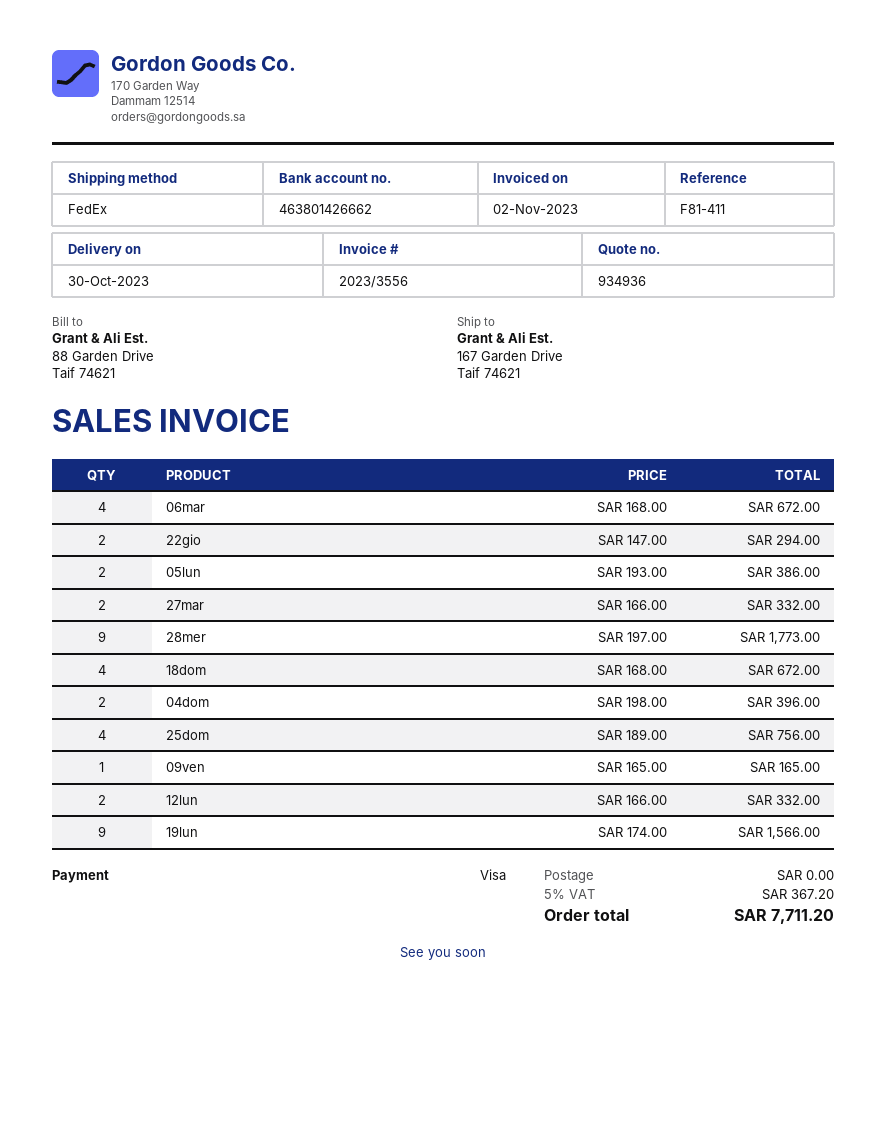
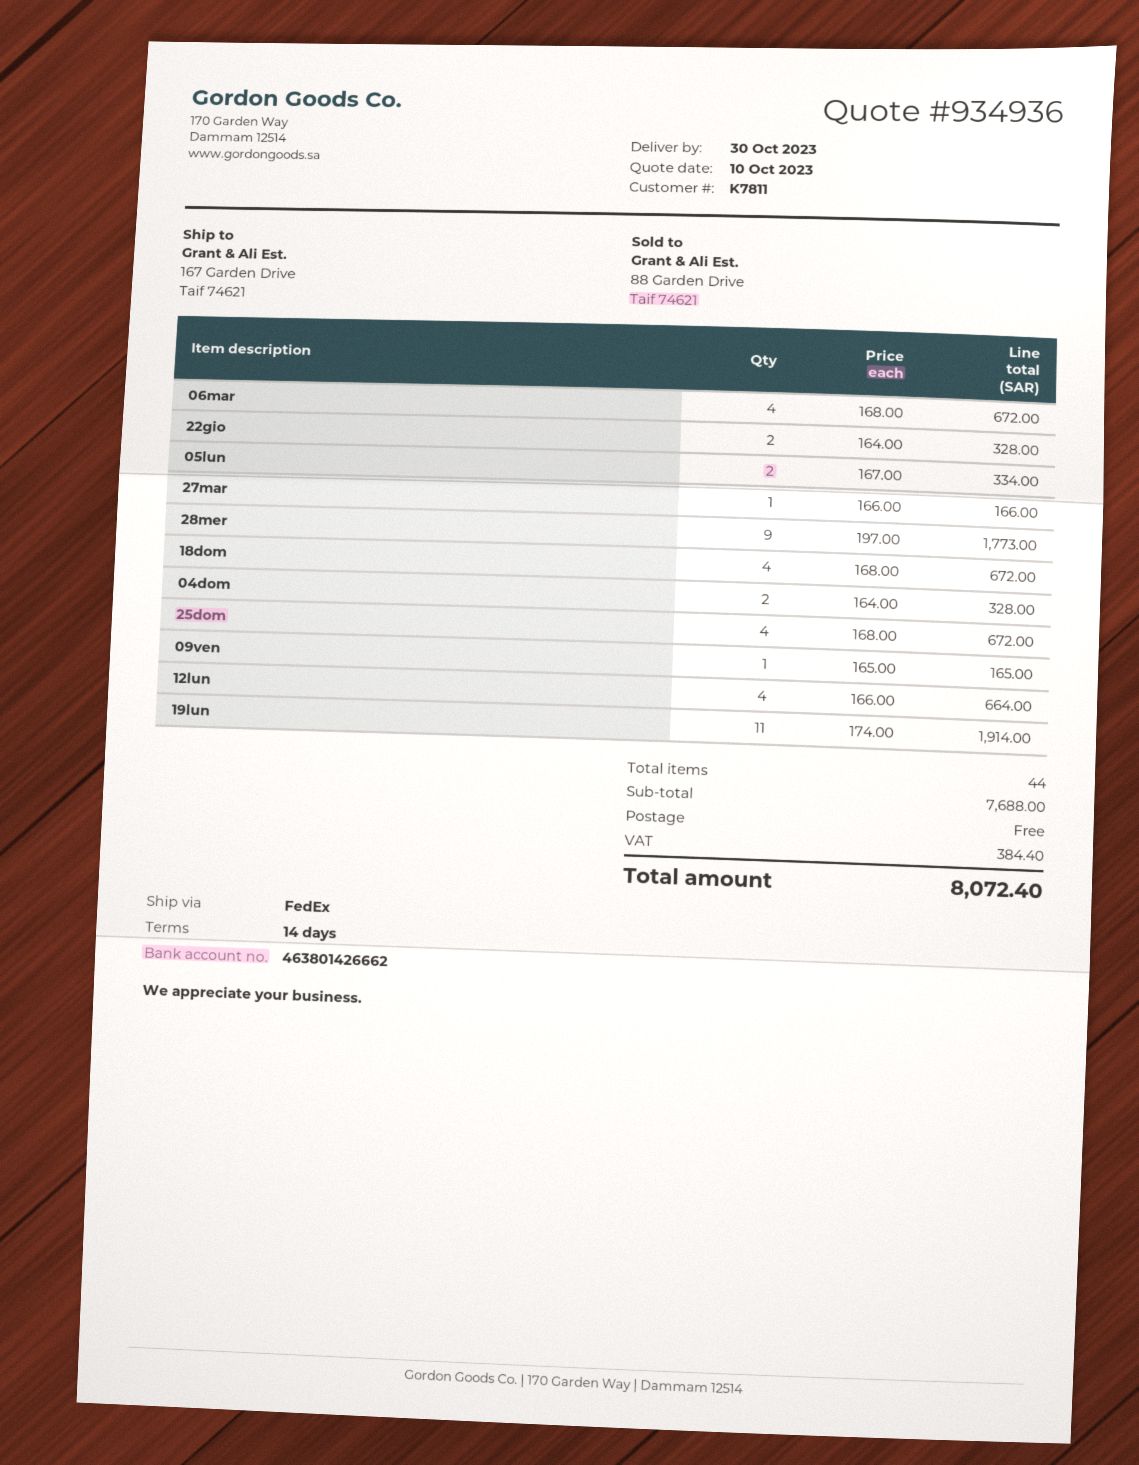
22gio: 2 x 147.00 = 294.00 -> 2 x 164.00 = 328.00
05lun: 2 x 193.00 = 386.00 -> 2 x 167.00 = 334.00
27mar: 2 x 166.00 = 332.00 -> 1 x 166.00 = 166.00
04dom: 2 x 198.00 = 396.00 -> 2 x 164.00 = 328.00
25dom: 4 x 189.00 = 756.00 -> 4 x 168.00 = 672.00
12lun: 2 x 166.00 = 332.00 -> 4 x 166.00 = 664.00
19lun: 9 x 174.00 = 1566.00 -> 11 x 174.00 = 1914.00
tax: 367.20 -> 384.40
total: 7711.20 -> 8072.40

